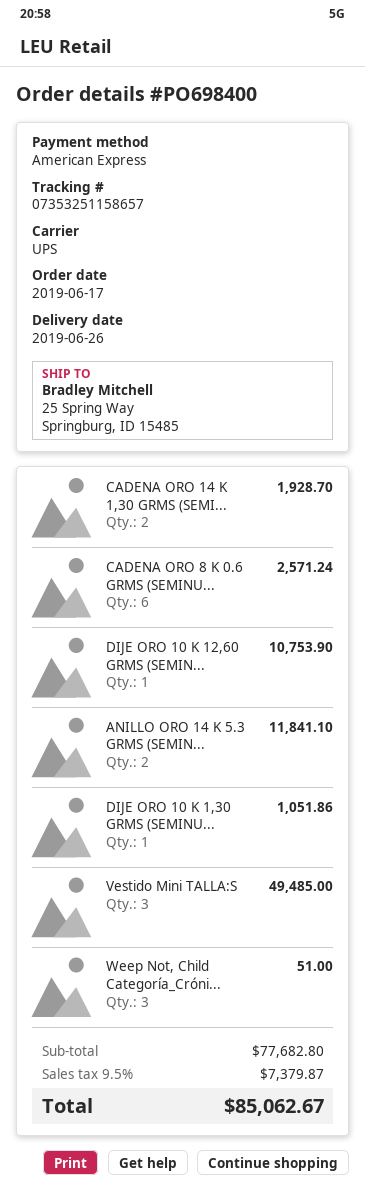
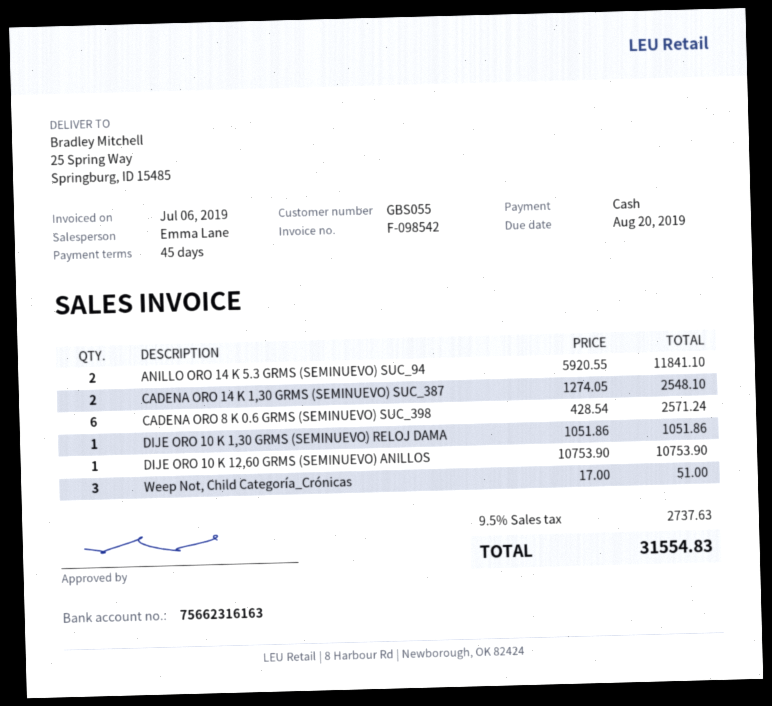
payment method: American Express -> cash
CADENA ORO 14 K 1,30 GRMS (SEMI...: 2 for 1928.70 -> 2 for 2548.10
Vestido Mini TALLA:S: 3 for 49485.00 -> none
tax: 9.5% = 7379.87 -> 9.5% = 2737.63
total: 85062.67 -> 31554.83

